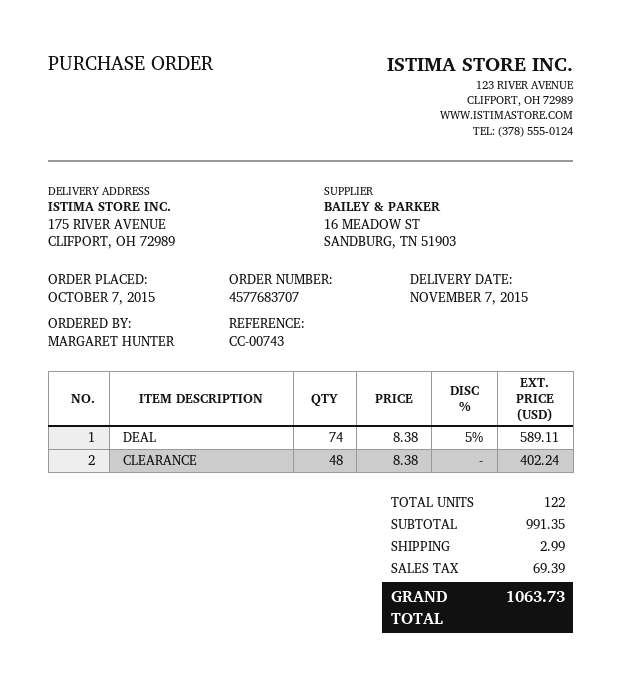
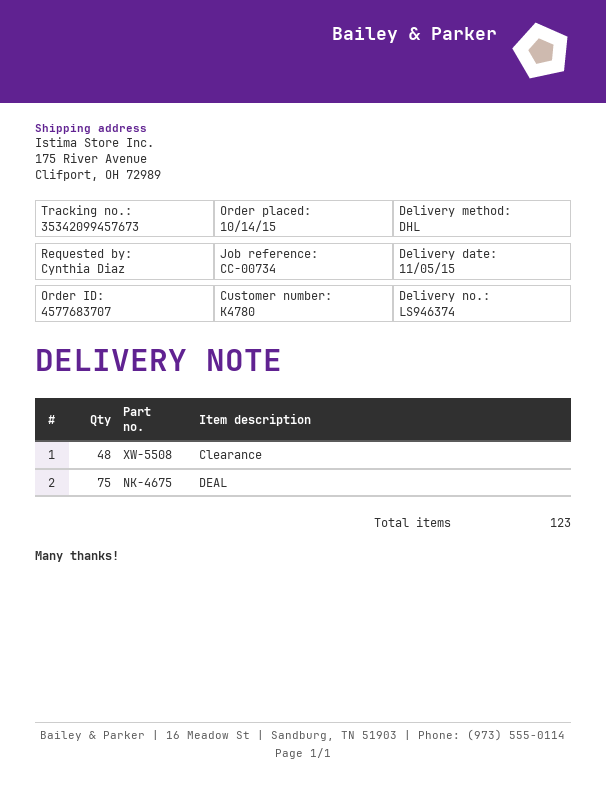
order date: 2015-10-07 -> 2015-10-14
delivery date: 2015-11-07 -> 2015-11-05
reference: CC-00743 -> CC-00734
ordered by: MARGARET HUNTER -> Cynthia Diaz
DEAL: 74 -> 75
total quantity: 122 -> 123

